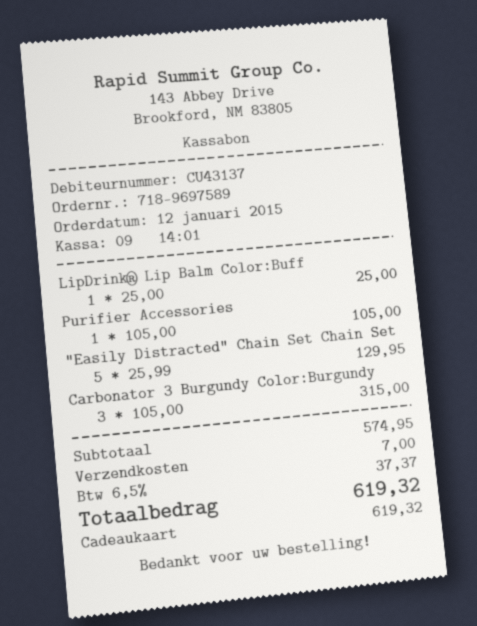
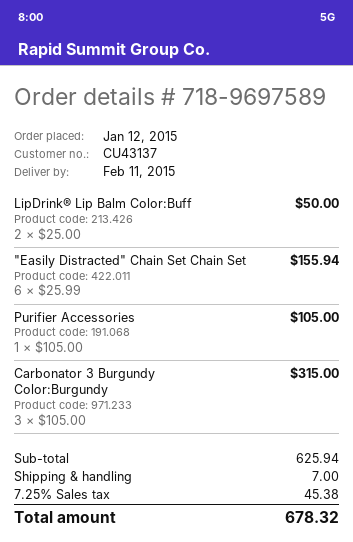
LipDrink® Lip Balm Color:Buff: 1 x 25.00 = 25.00 -> 2 x 25.00 = 50.00
"Easily Distracted" Chain Set Chain Set: 5 x 25.99 = 129.95 -> 6 x 25.99 = 155.94
subtotal: 574.95 -> 625.94
tax: 6.5% = 37.37 -> 7.25% = 45.38
total: 619.32 -> 678.32

